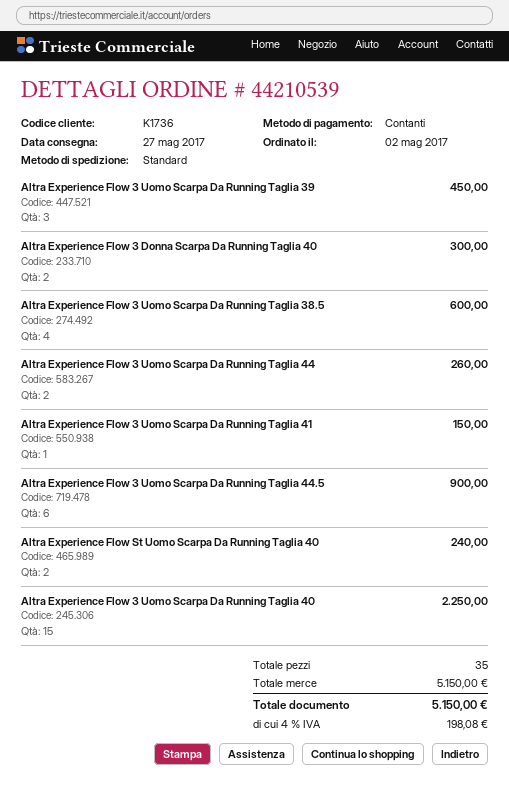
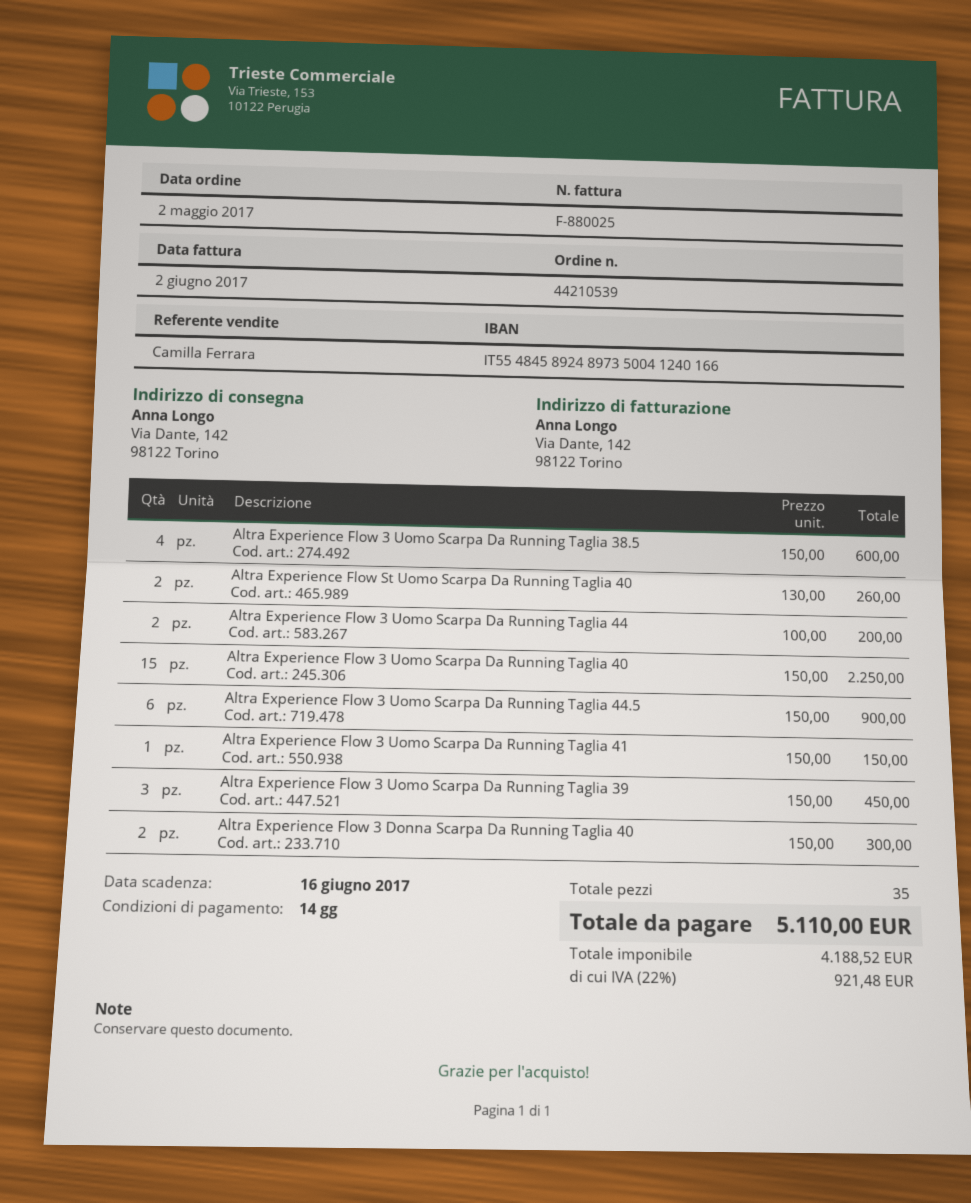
Altra Experience Flow 3 Uomo Scarpa Da Running Taglia 44: 2 for 260.00 -> 2 for 200.00
Altra Experience Flow St Uomo Scarpa Da Running Taglia 40: 2 for 240.00 -> 2 for 260.00
tax: 4% = 198.08 -> 22% = 921.48
total: 5150.00 -> 5110.00

